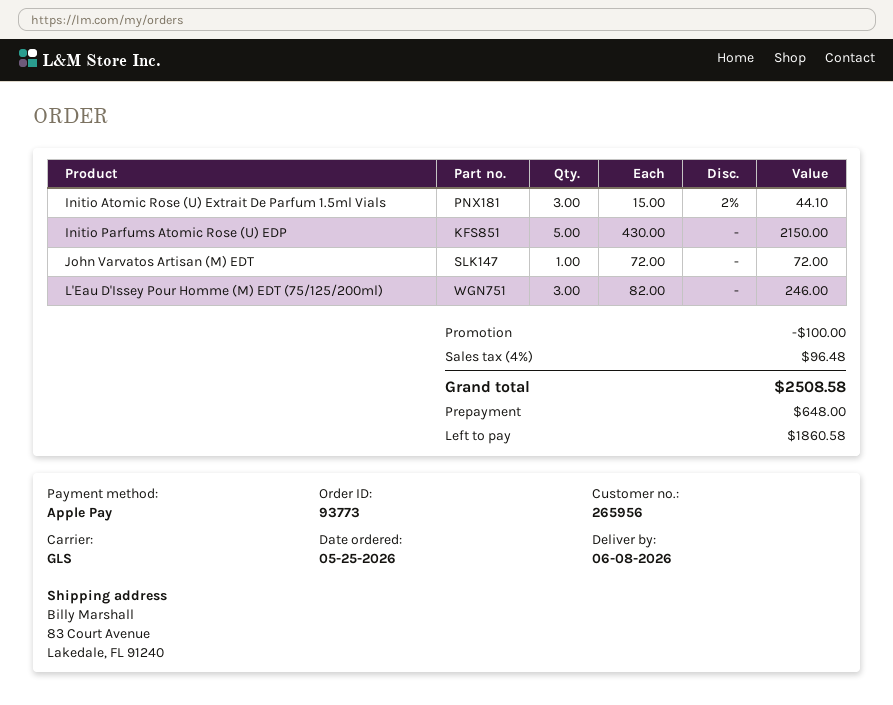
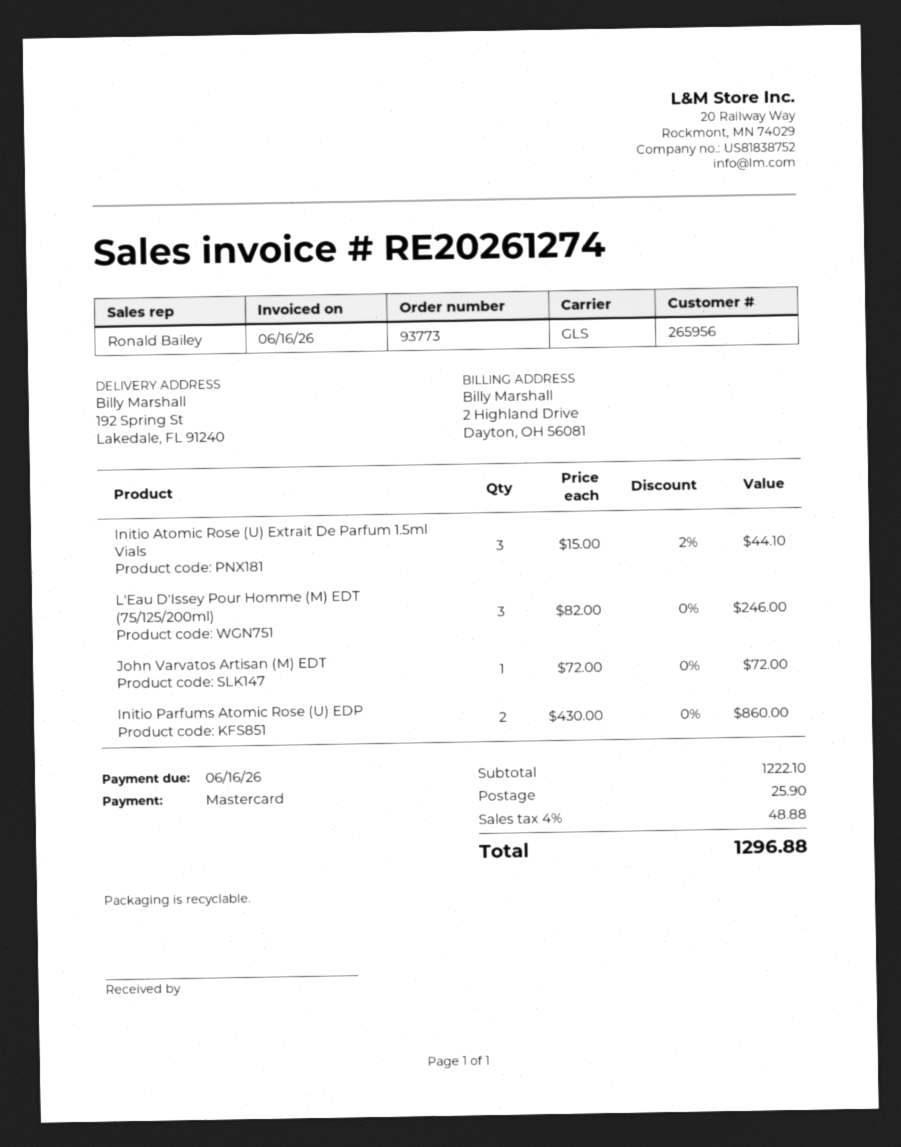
payment method: Apple Pay -> Mastercard
ship to: 83 Court Avenue, Lakedale, FL 91240 -> 192 Spring St, Lakedale, FL 91240
Initio Parfums Atomic Rose (U) EDP: 5 x 430.00 = 2150.00 -> 2 x 430.00 = 860.00
discount: 100.00 -> none
shipping: none -> 25.90
tax: 4% = 96.48 -> 4% = 48.88
total: 2508.58 -> 1296.88

